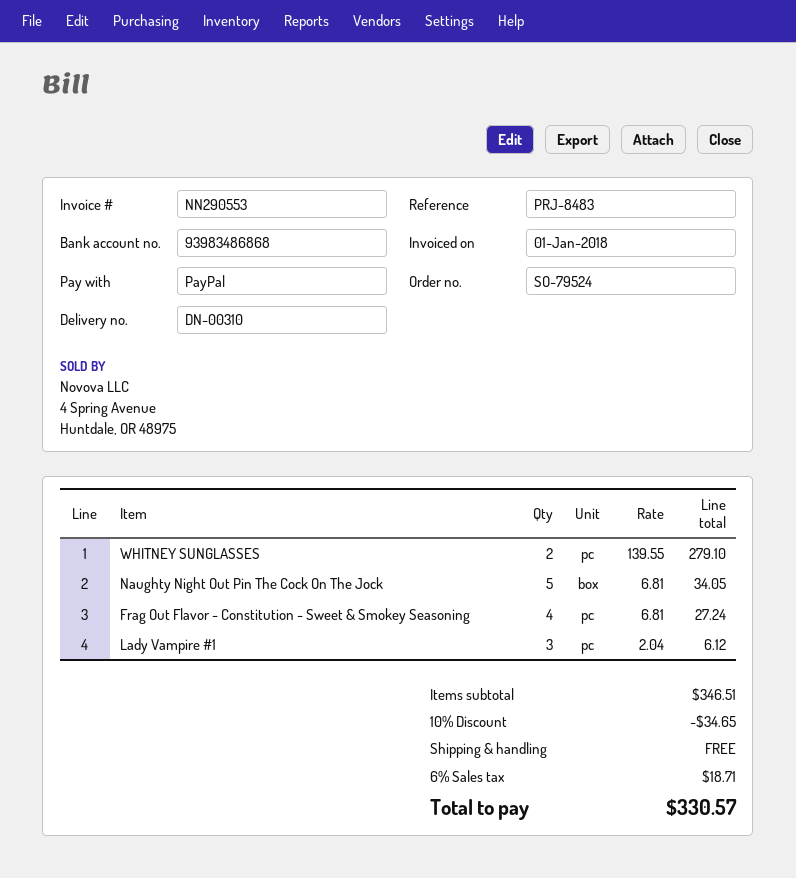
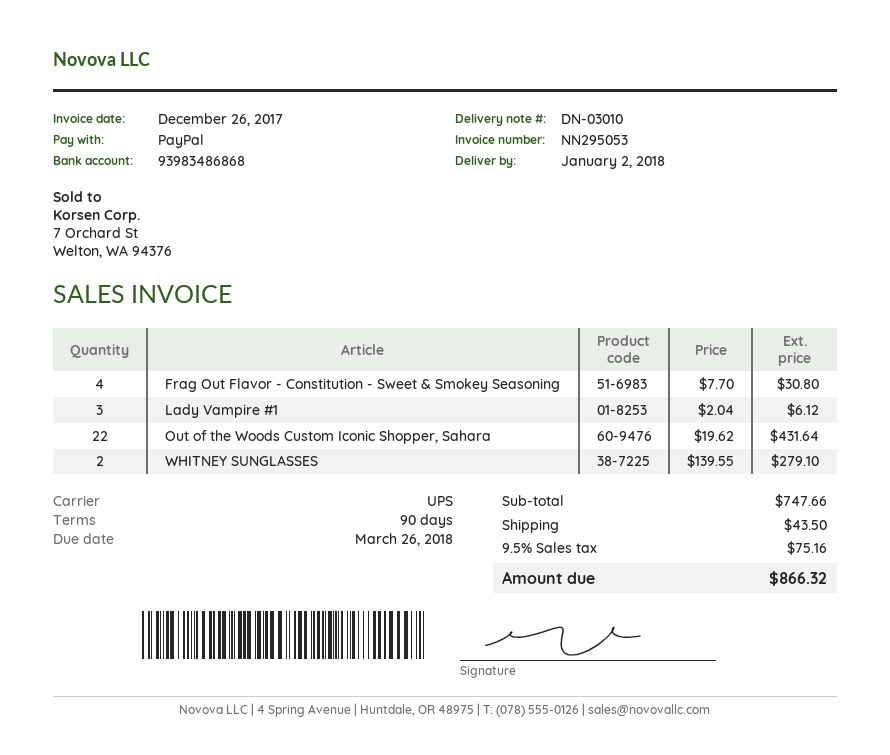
delivery note number: DN-00310 -> DN-03010
invoice number: NN290553 -> NN295053
invoice date: 2018-01-01 -> 2017-12-26
Naughty Night Out Pin The Cock On The Jock: 5 x 6.81 = 34.05 -> none
Frag Out Flavor - Constitution - Sweet & Smokey Seasoning: 4 x 6.81 = 27.24 -> 4 x 7.70 = 30.80
Out of the Woods Custom Iconic Shopper, Sahara: none -> 22 x 19.62 = 431.64
subtotal: 346.51 -> 747.66
discount: 10% = 34.65 -> none
shipping: 0.00 -> 43.50
tax: 6% = 18.71 -> 9.5% = 75.16
total: 330.57 -> 866.32

